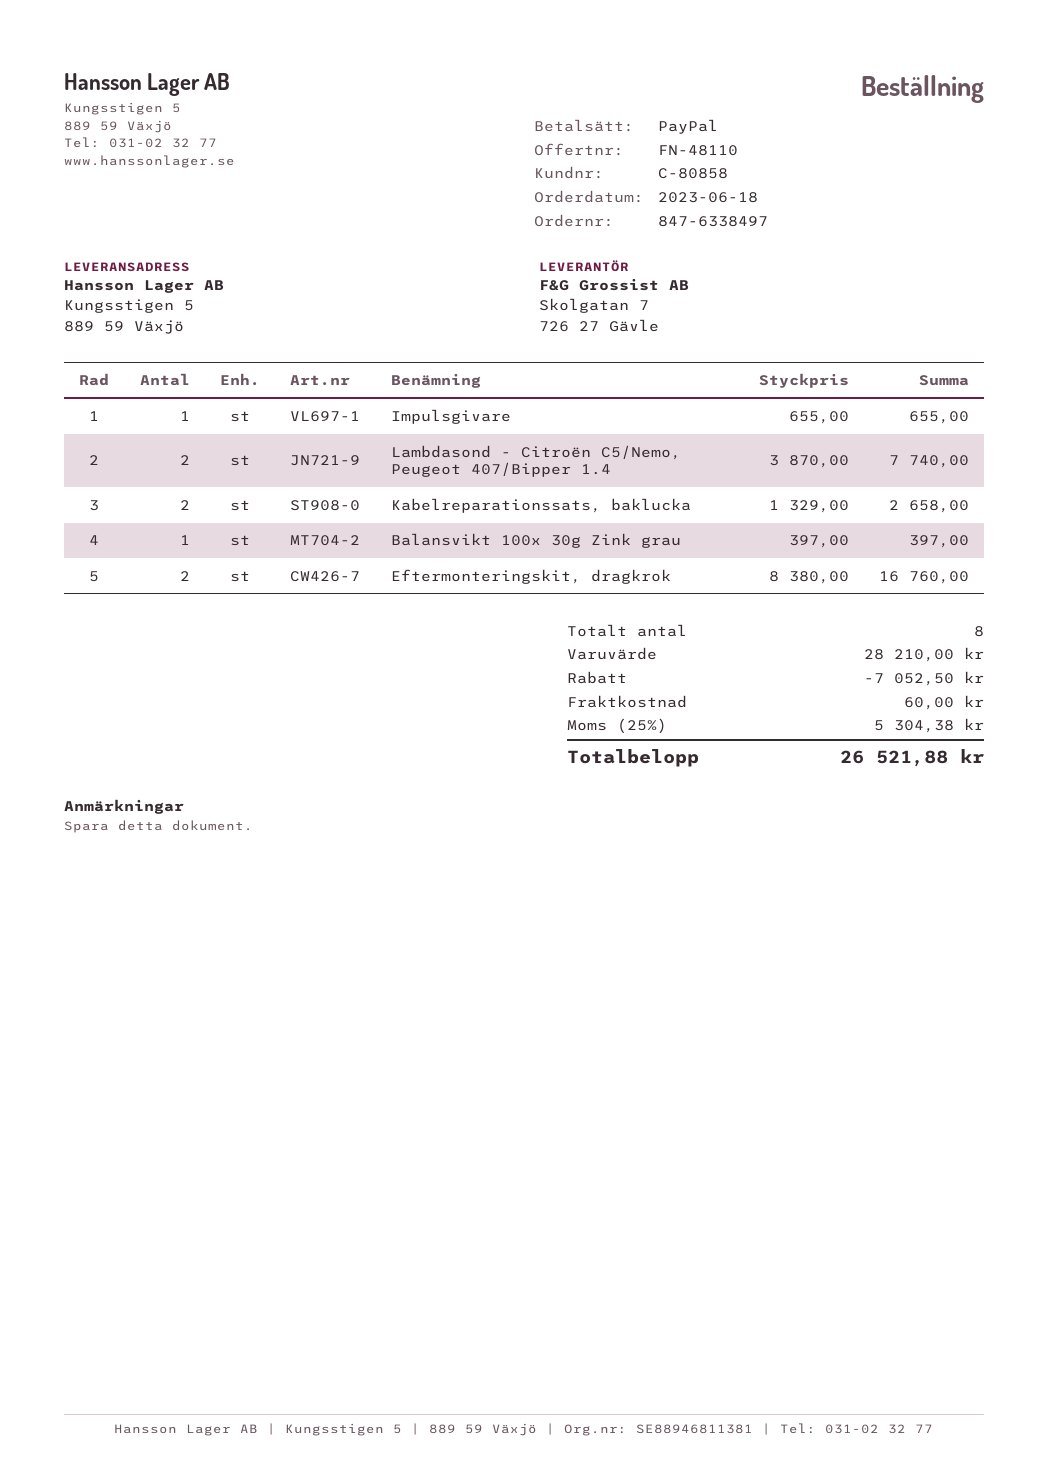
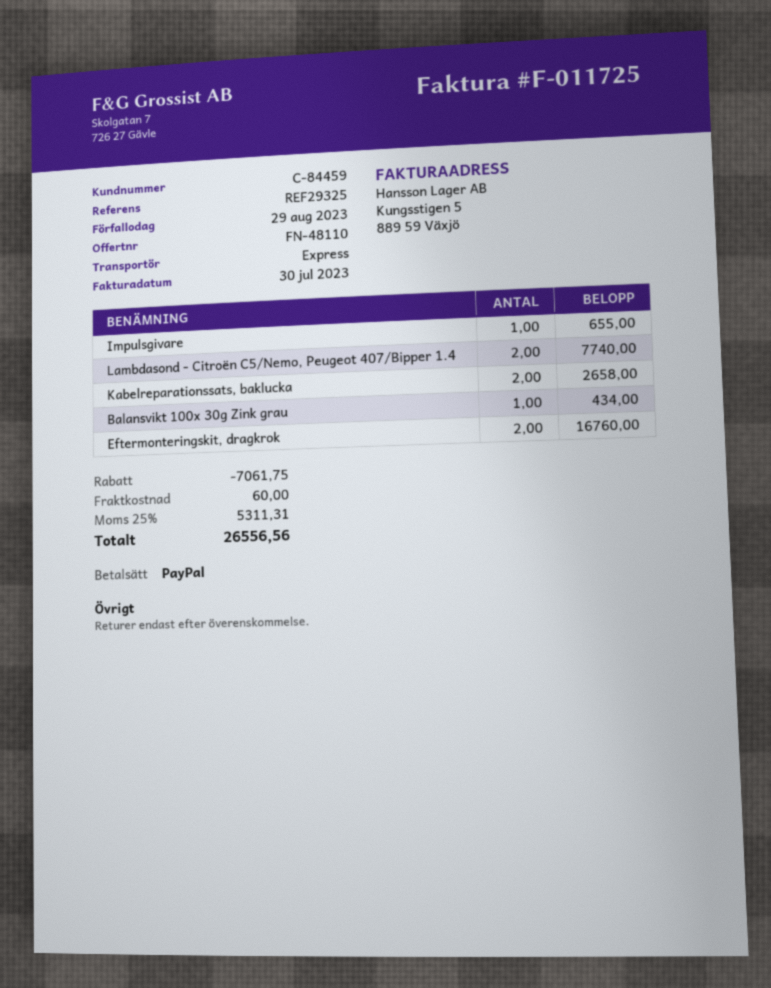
customer number: C-80858 -> C-84459
Balansvikt 100x 30g Zink grau: 1 for 397.00 -> 1 for 434.00
discount: 7052.50 -> 7061.75
tax: 25% = 5304.38 -> 25% = 5311.31
total: 26521.88 -> 26556.56

